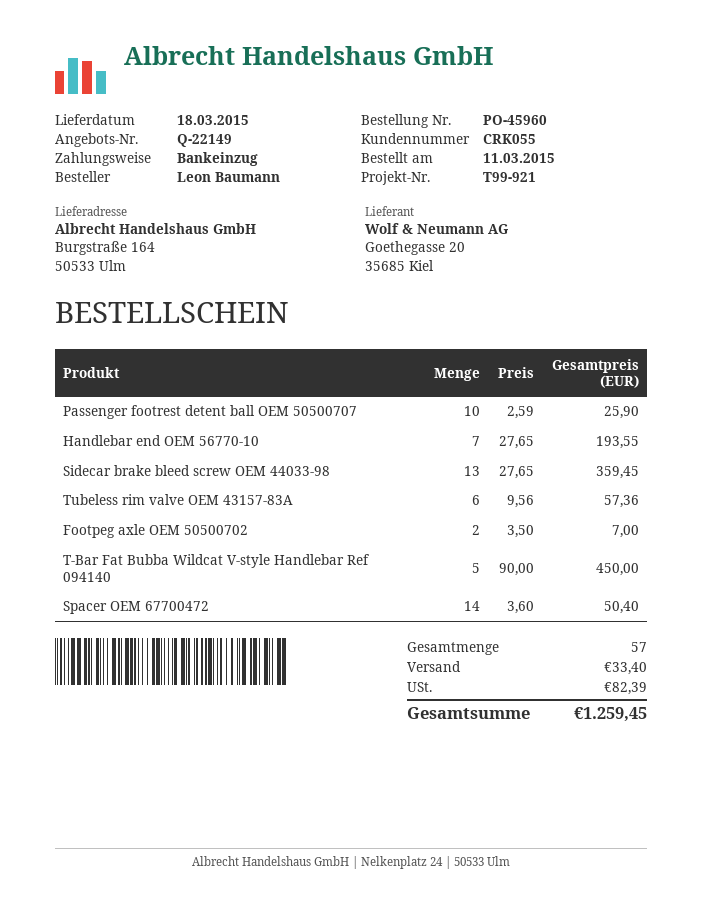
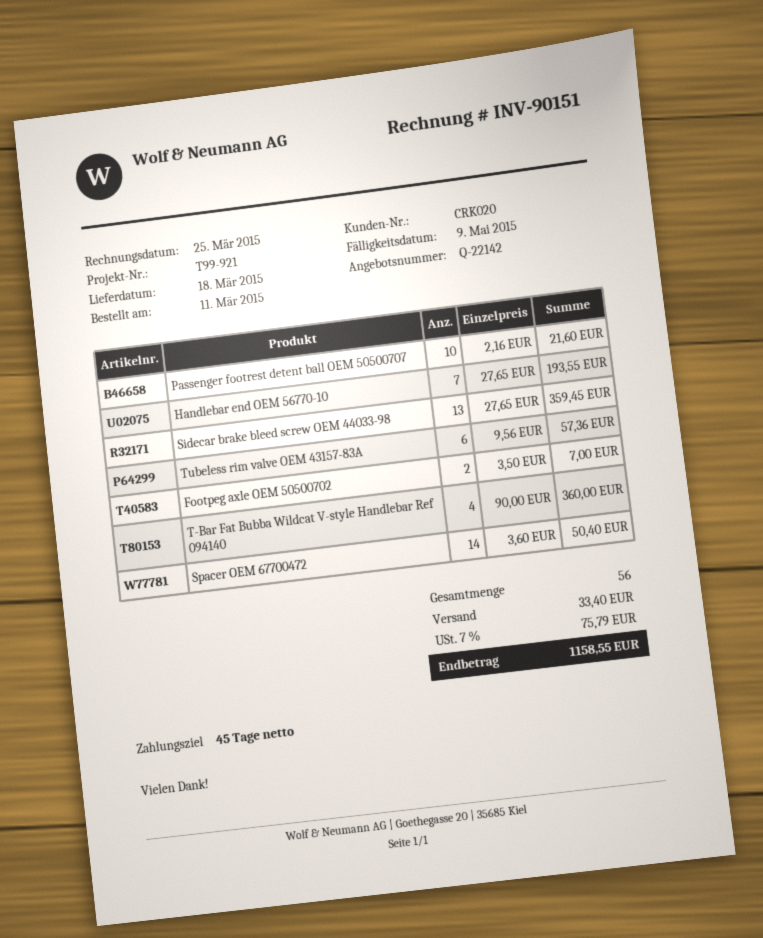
quote number: Q-22149 -> Q-22142
customer number: CRK055 -> CRK020
Passenger footrest detent ball OEM 50500707: 10 x 2.59 = 25.90 -> 10 x 2.16 = 21.60
T-Bar Fat Bubba Wildcat V-style Handlebar Ref 094140: 5 x 90.00 = 450.00 -> 4 x 90.00 = 360.00
total quantity: 57 -> 56
tax: 82.39 -> 75.79
total: 1259.45 -> 1158.55

